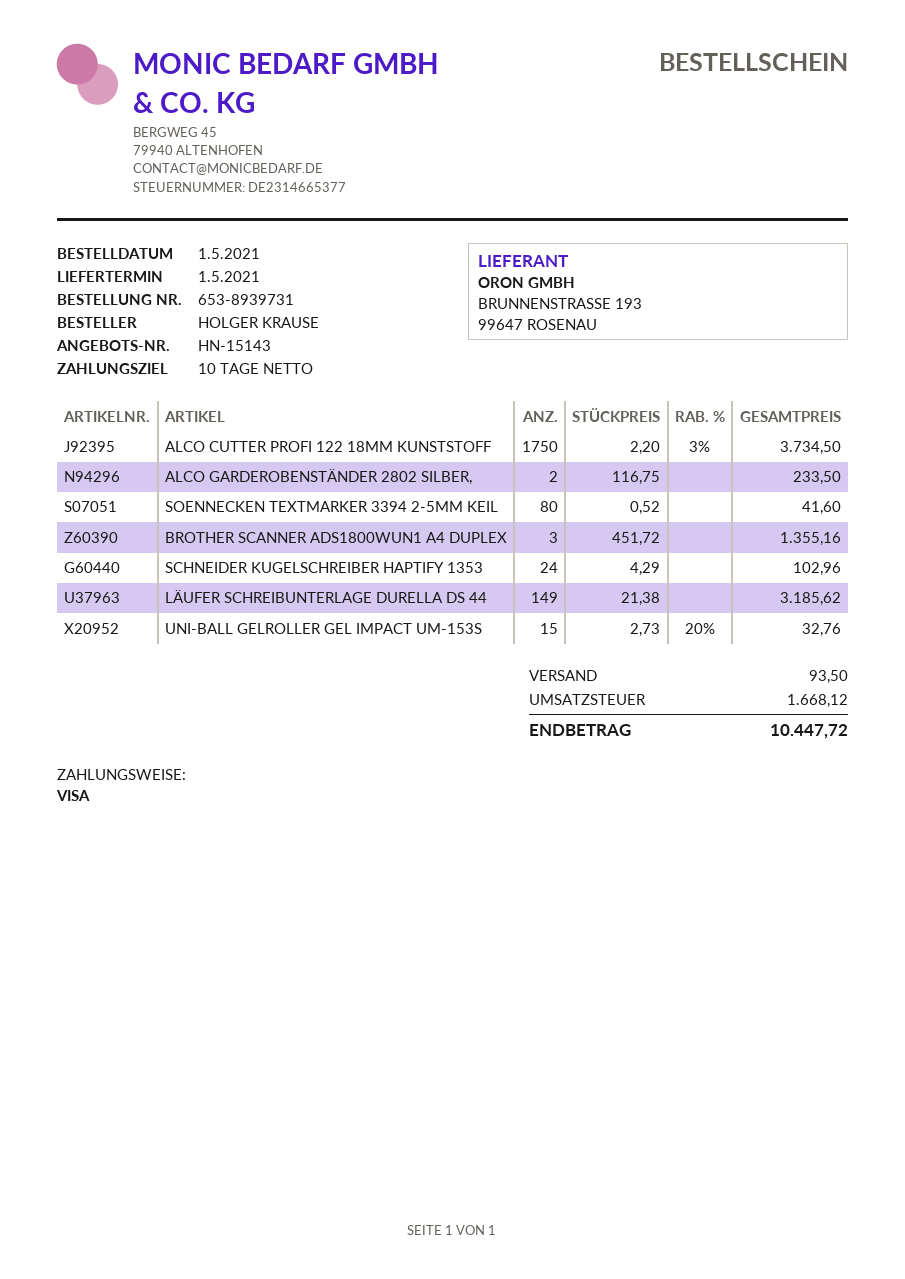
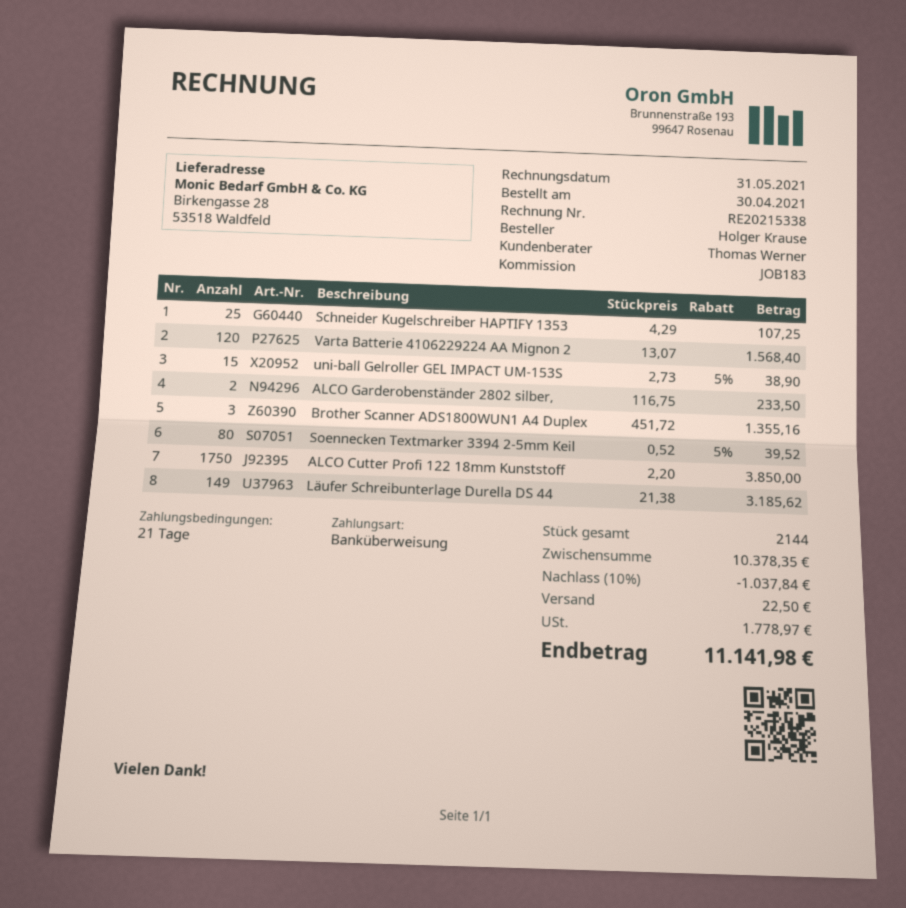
order date: 2021-05-01 -> 2021-04-30
payment terms: 10 days -> 21 days
payment method: Visa -> bank transfer
ALCO CUTTER PROFI 122 18MM KUNSTSTOFF: 1750 x 2.20 - 3% = 3734.50 -> 1750 x 2.20 = 3850.00
SOENNECKEN TEXTMARKER 3394 2-5MM KEIL: 80 x 0.52 = 41.60 -> 80 x 0.52 - 5% = 39.52
SCHNEIDER KUGELSCHREIBER HAPTIFY 1353: 24 x 4.29 = 102.96 -> 25 x 4.29 = 107.25
UNI-BALL GELROLLER GEL IMPACT UM-153S: 15 x 2.73 - 20% = 32.76 -> 15 x 2.73 - 5% = 38.90
Varta Batterie 4106229224 AA Mignon 2: none -> 120 x 13.07 = 1568.40
discount: none -> 10% = 1037.84
shipping: 93.50 -> 22.50
tax: 1668.12 -> 1778.97
total: 10447.72 -> 11141.98

